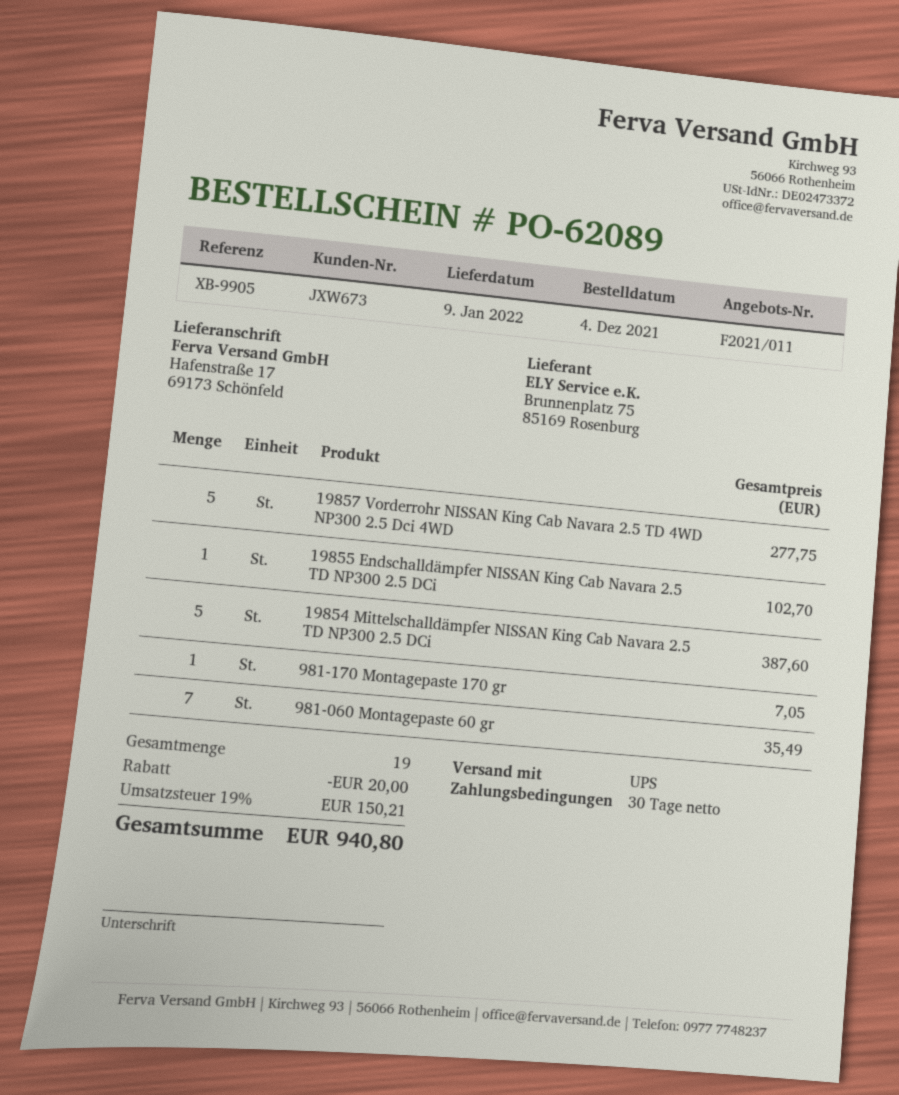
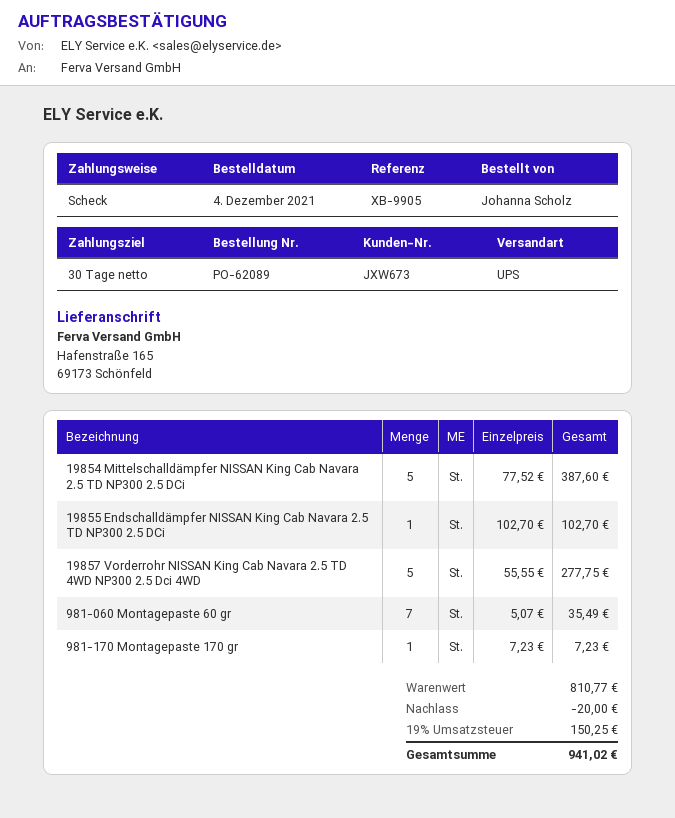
ship to: Hafenstraße 17, 69173 Schönfeld -> Hafenstraße 165, 69173 Schönfeld
981-170 Montagepaste 170 gr: 1 for 7.05 -> 1 for 7.23
tax: 19% = 150.21 -> 19% = 150.25
total: 940.80 -> 941.02

